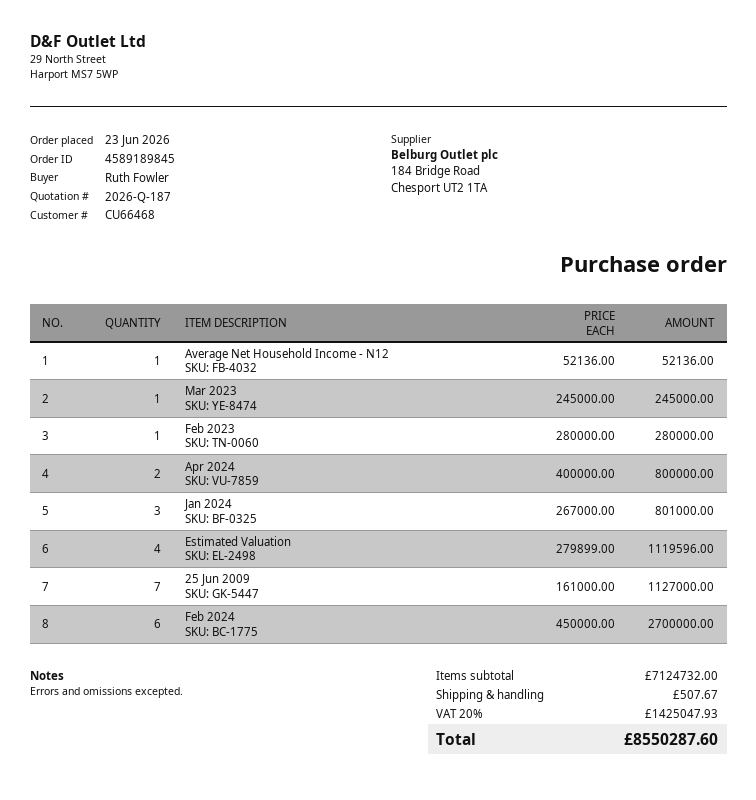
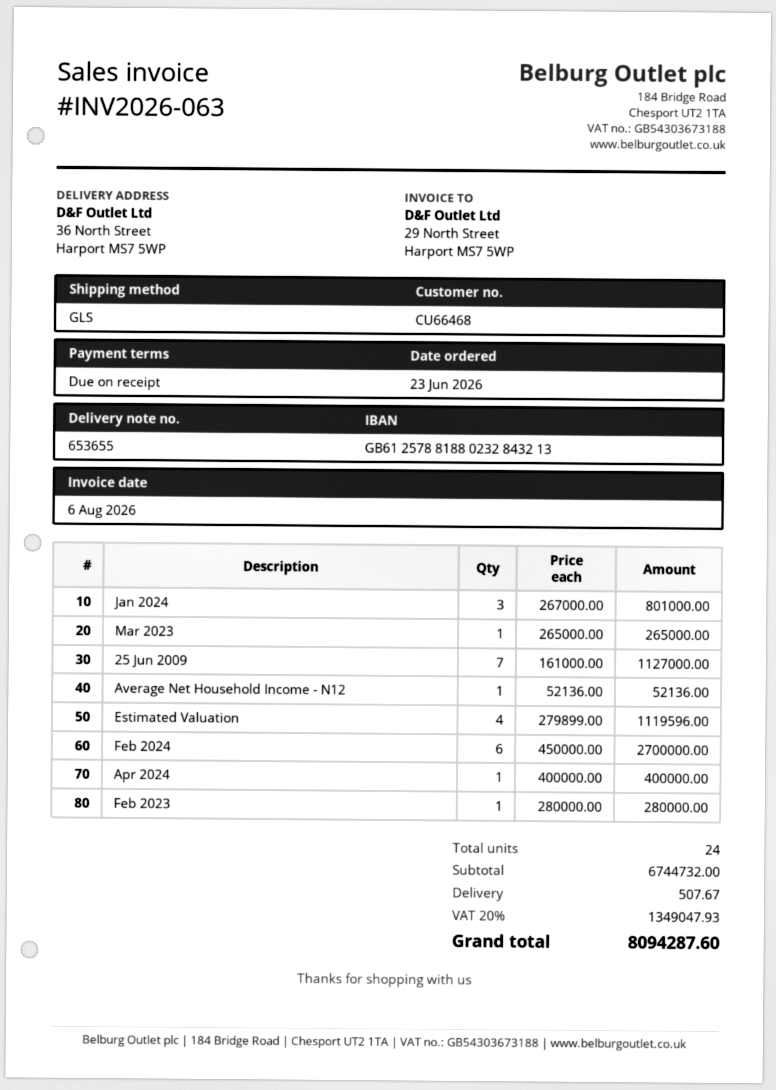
Mar 2023: 1 x 245000.00 = 245000.00 -> 1 x 265000.00 = 265000.00
Apr 2024: 2 x 400000.00 = 800000.00 -> 1 x 400000.00 = 400000.00
subtotal: 7124732.00 -> 6744732.00
tax: 20% = 1425047.93 -> 20% = 1349047.93
total: 8550287.60 -> 8094287.60

